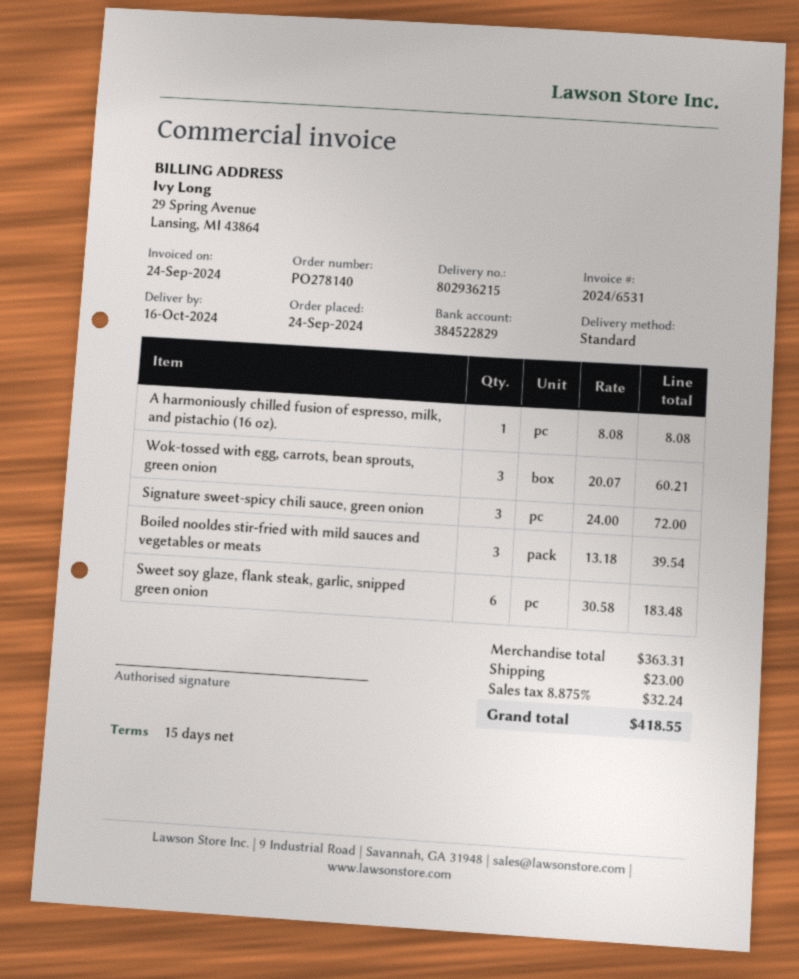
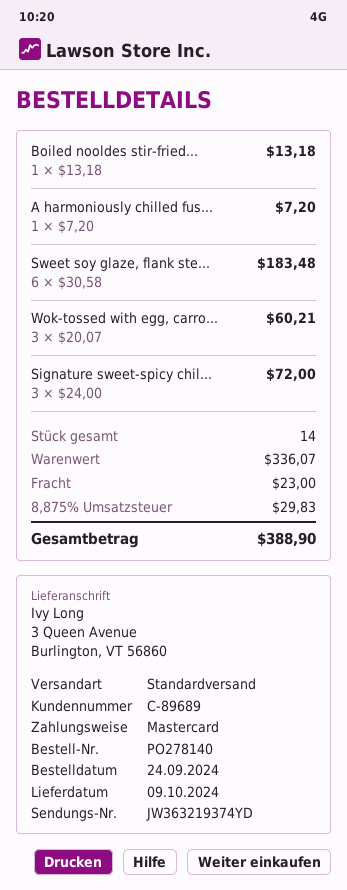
delivery date: 2024-10-16 -> 2024-10-09
A harmoniously chilled fusion of espresso, milk, and pistachio (16 oz).: 1 x 8.08 = 8.08 -> 1 x 7.20 = 7.20
Boiled nooldes stir-fried with mild sauces and vegetables or meats: 3 x 13.18 = 39.54 -> 1 x 13.18 = 13.18
subtotal: 363.31 -> 336.07
tax: 8.875% = 32.24 -> 8.875% = 29.83
total: 418.55 -> 388.90

